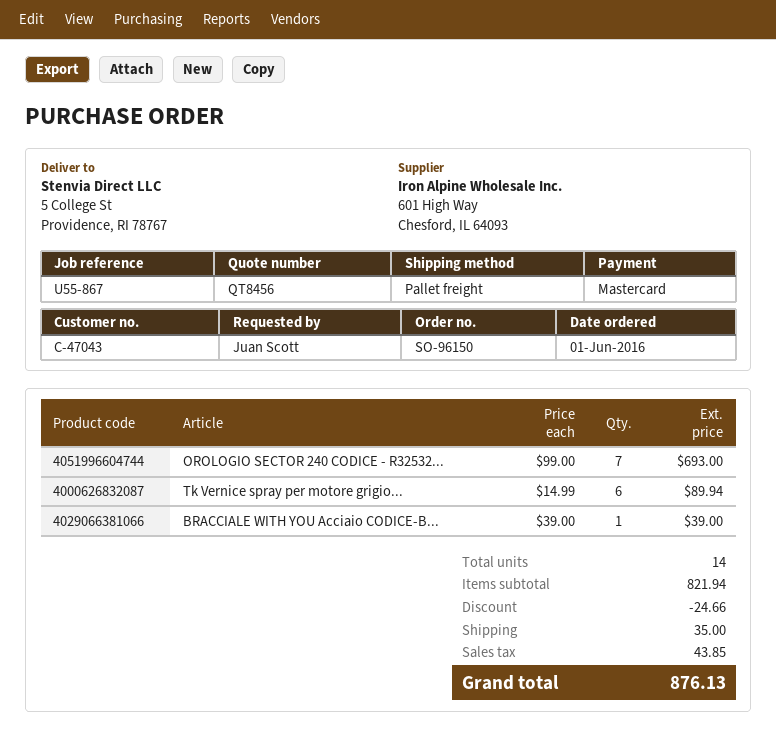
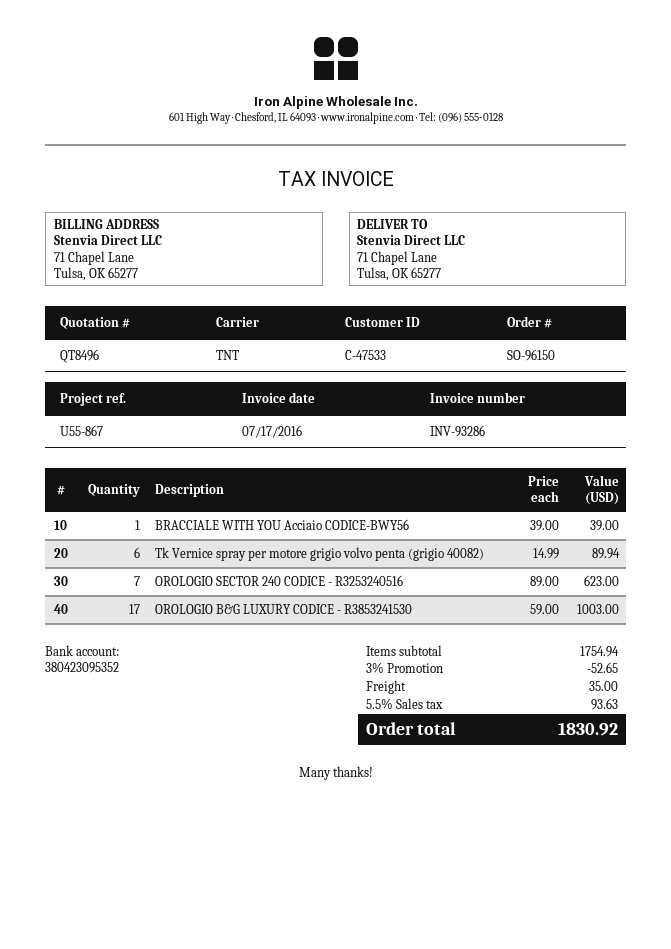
quote number: QT8456 -> QT8496
customer number: C-47043 -> C-47533
shipping method: pallet freight -> TNT
ship to: 5 College St, Providence, RI 78767 -> 71 Chapel Lane, Tulsa, OK 65277
OROLOGIO SECTOR 240 CODICE - R32532...: 7 x 99.00 = 693.00 -> 7 x 89.00 = 623.00
OROLOGIO B&G LUXURY CODICE - R3853241530: none -> 17 x 59.00 = 1003.00
subtotal: 821.94 -> 1754.94
discount: 24.66 -> 52.65
tax: 43.85 -> 93.63
total: 876.13 -> 1830.92

